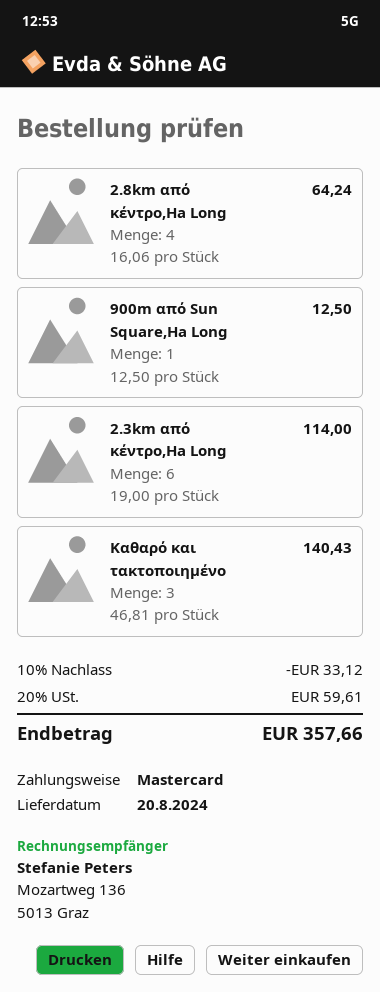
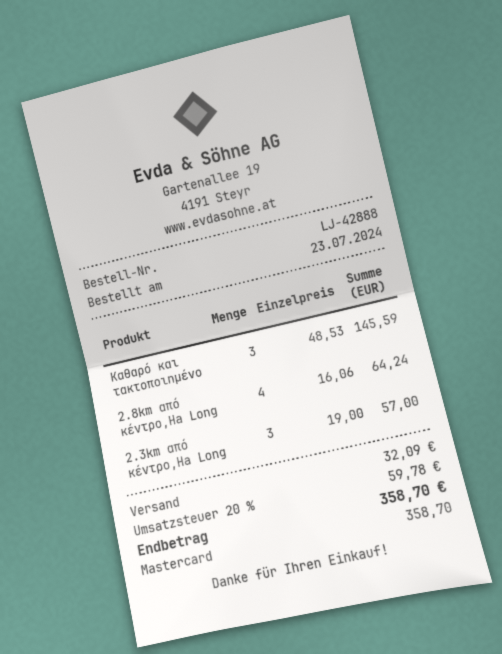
900m από Sun Square,Ha Long: 1 x 12.50 = 12.50 -> none
2.3km από κέντρο,Ha Long: 6 x 19.00 = 114.00 -> 3 x 19.00 = 57.00
Καθαρό και τακτοποιημένο: 3 x 46.81 = 140.43 -> 3 x 48.53 = 145.59
discount: 10% = 33.12 -> none
shipping: none -> 32.09
tax: 20% = 59.61 -> 20% = 59.78
total: 357.66 -> 358.70

